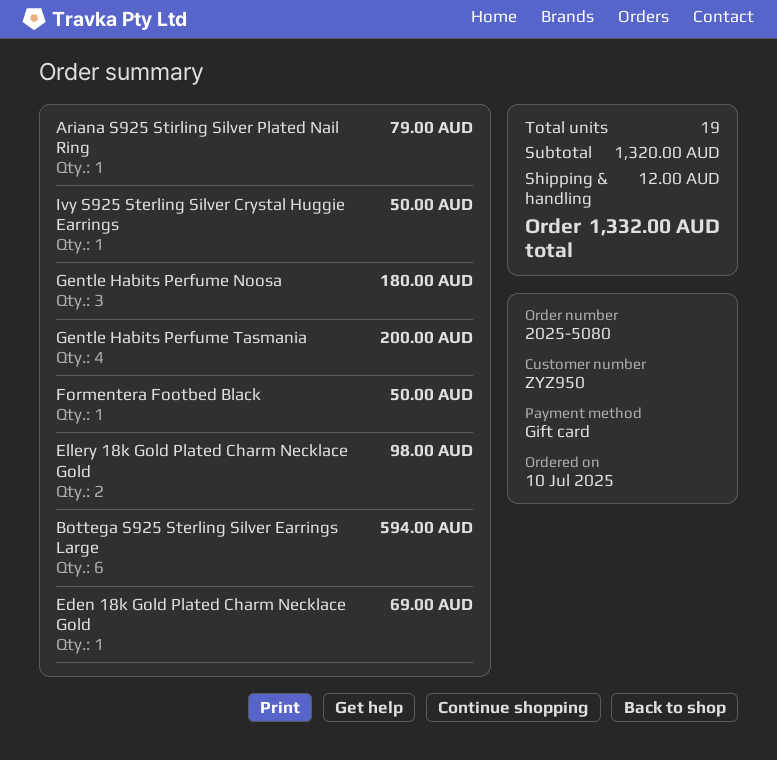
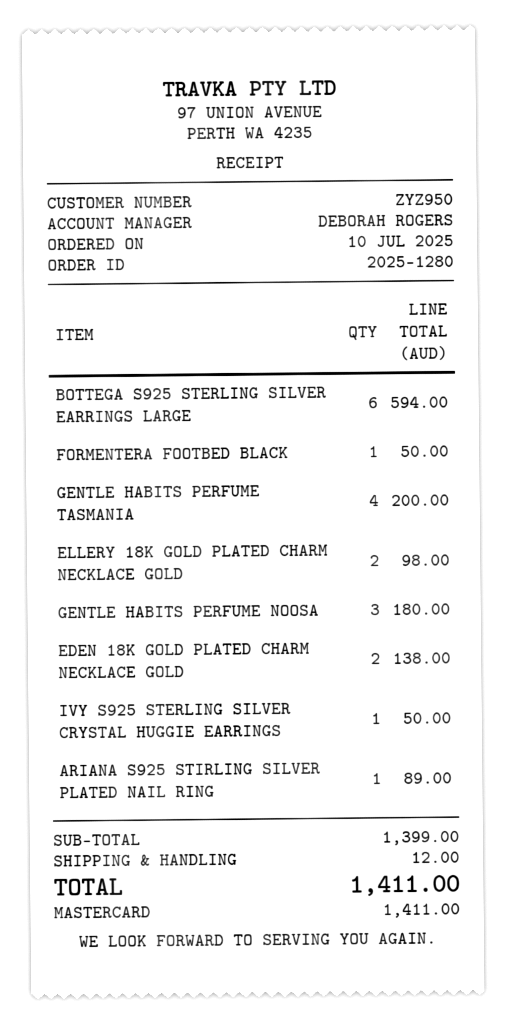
order number: 2025-5080 -> 2025-1280
payment method: gift card -> Mastercard
Ariana S925 Stirling Silver Plated Nail Ring: 1 for 79.00 -> 1 for 89.00
Eden 18k Gold Plated Charm Necklace Gold: 1 for 69.00 -> 2 for 138.00
subtotal: 1320.00 -> 1399.00
total: 1332.00 -> 1411.00

